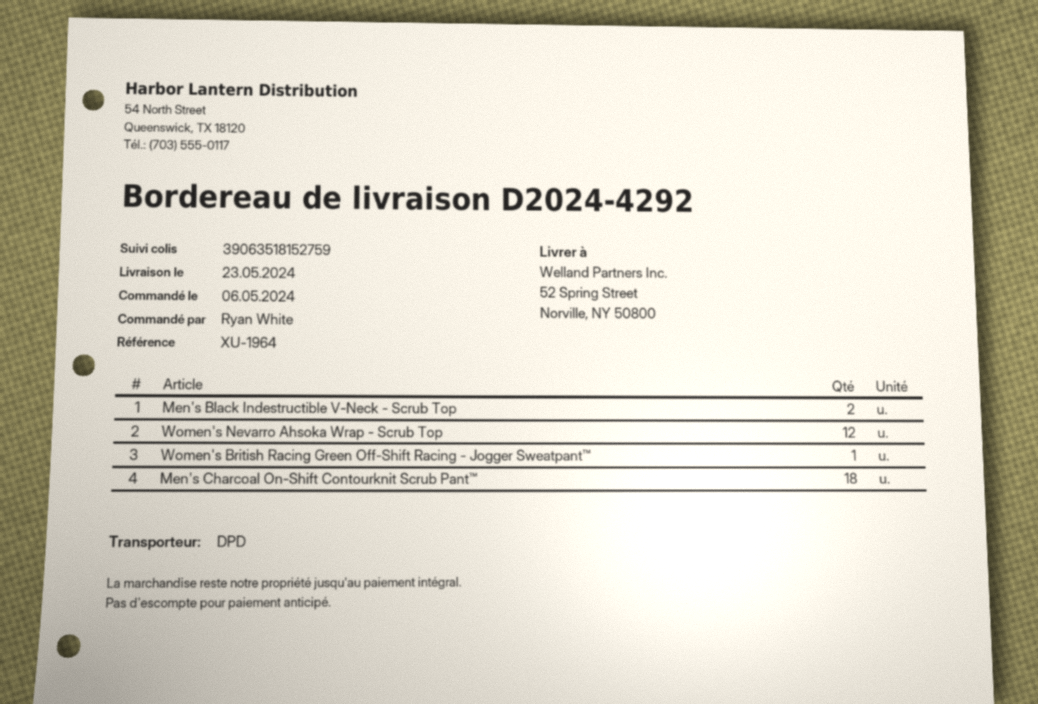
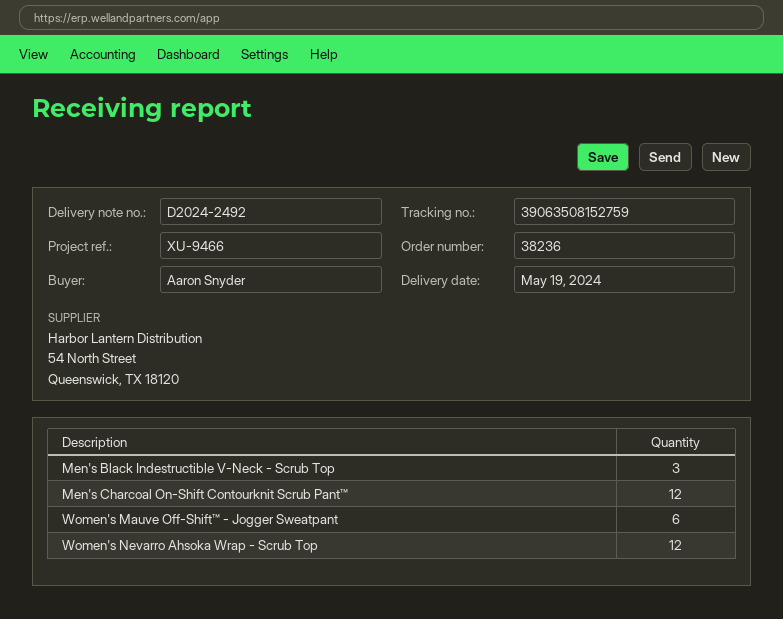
delivery note number: D2024-4292 -> D2024-2492
delivery date: 2024-05-23 -> 2024-05-19
reference: XU-1964 -> XU-9466
ordered by: Ryan White -> Aaron Snyder
tracking number: 39063518152759 -> 39063508152759
Men's Black Indestructible V-Neck - Scrub Top: 2 -> 3
Women's British Racing Green Off-Shift Racing - Jogger Sweatpant™: 1 -> none
Men's Charcoal On-Shift Contourknit Scrub Pant™: 18 -> 12
Women's Mauve Off-Shift™ - Jogger Sweatpant: none -> 6

